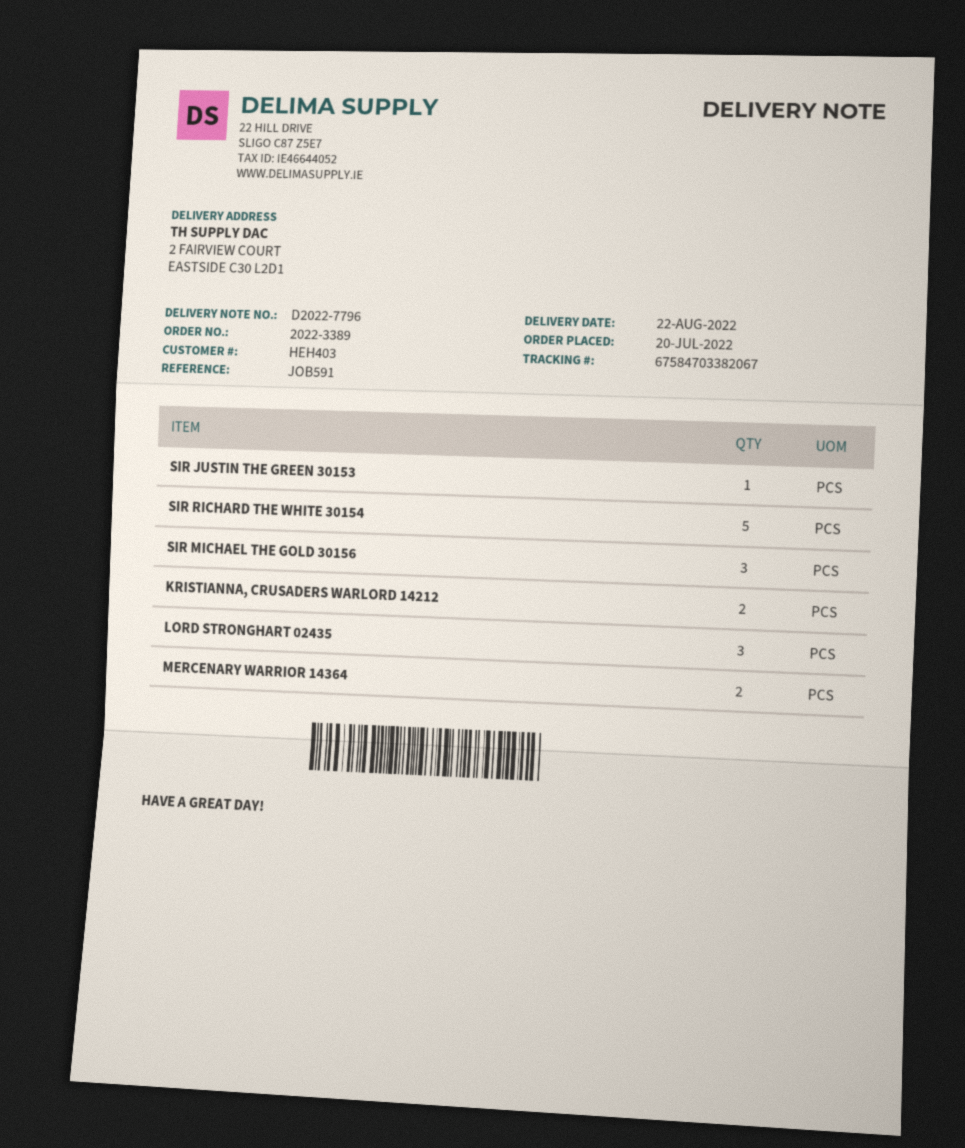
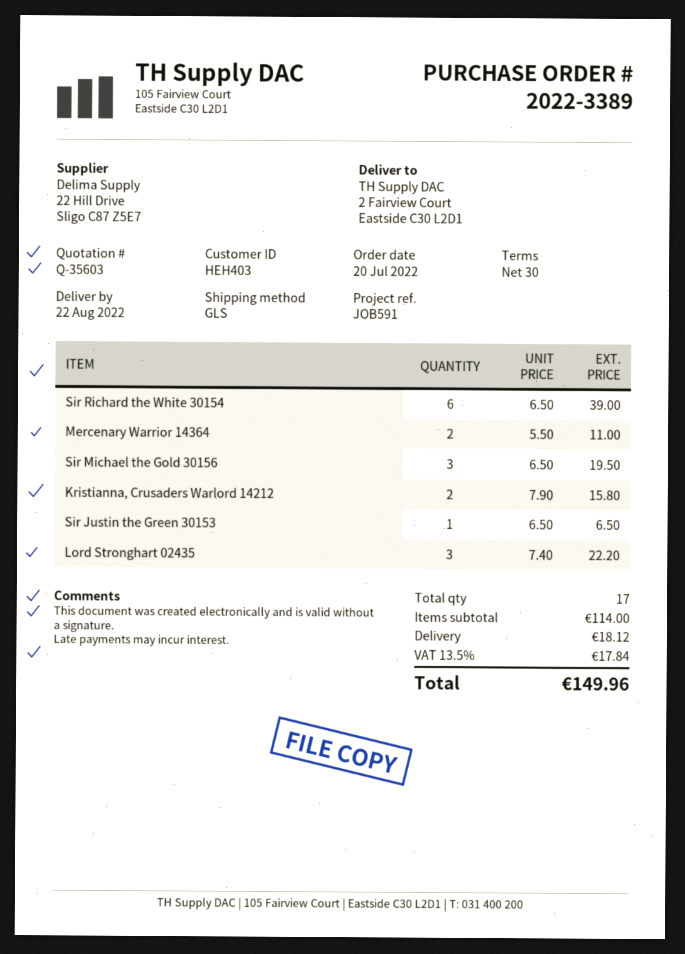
SIR RICHARD THE WHITE 30154: 5 -> 6

